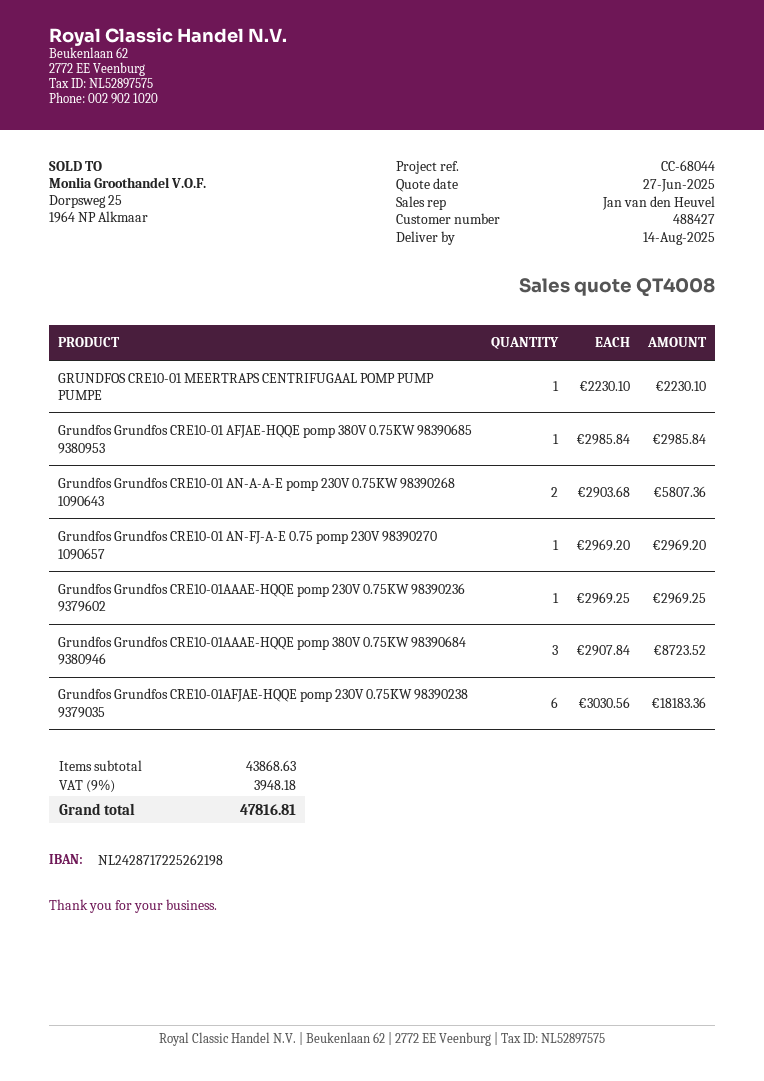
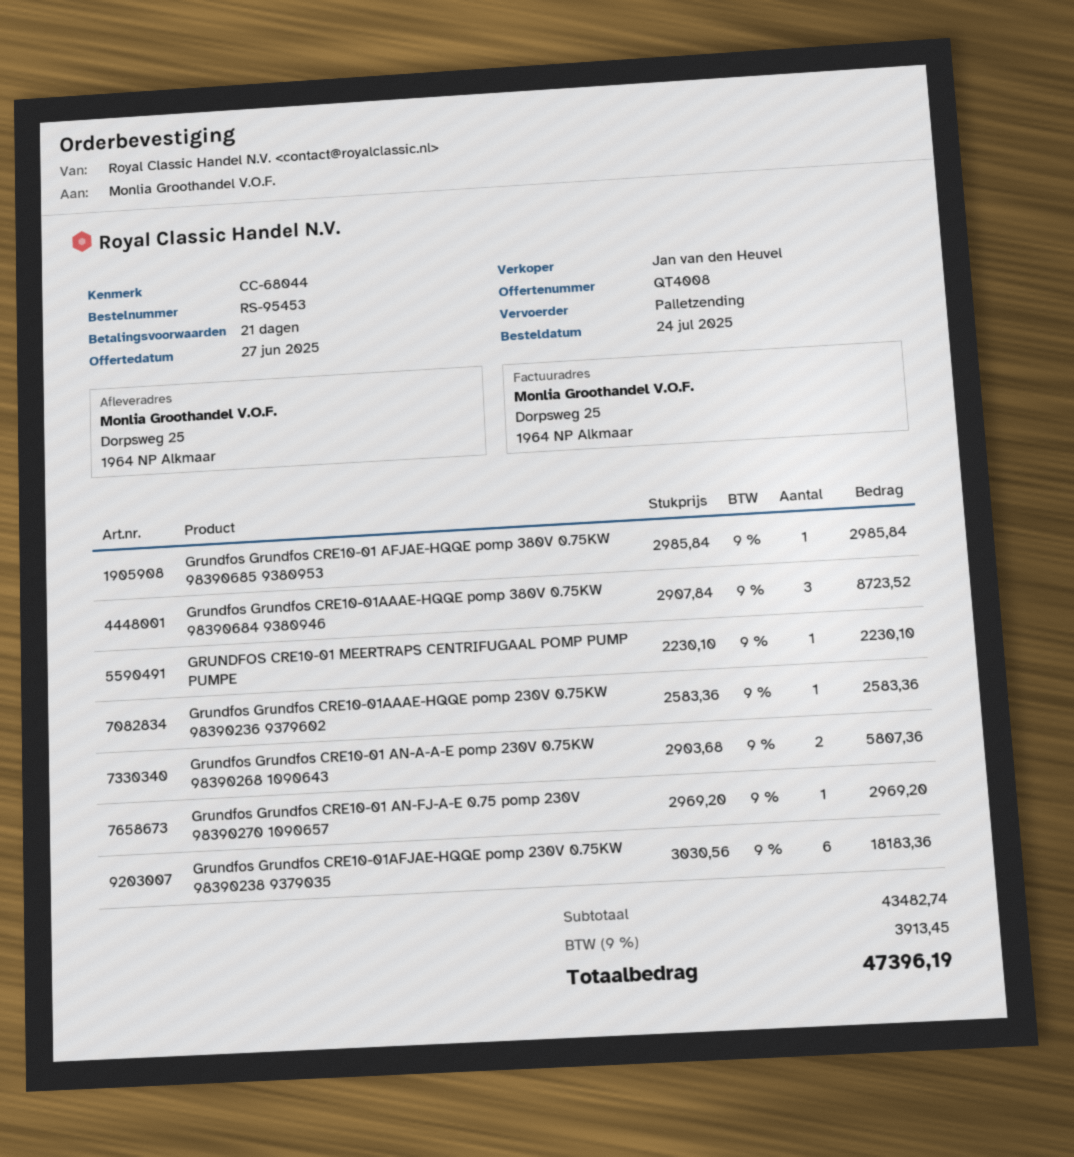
Grundfos Grundfos CRE10-01AAAE-HQQE pomp 230V 0.75KW 98390236 9379602: 1 x 2969.25 = 2969.25 -> 1 x 2583.36 = 2583.36
subtotal: 43868.63 -> 43482.74
tax: 9% = 3948.18 -> 9% = 3913.45
total: 47816.81 -> 47396.19

